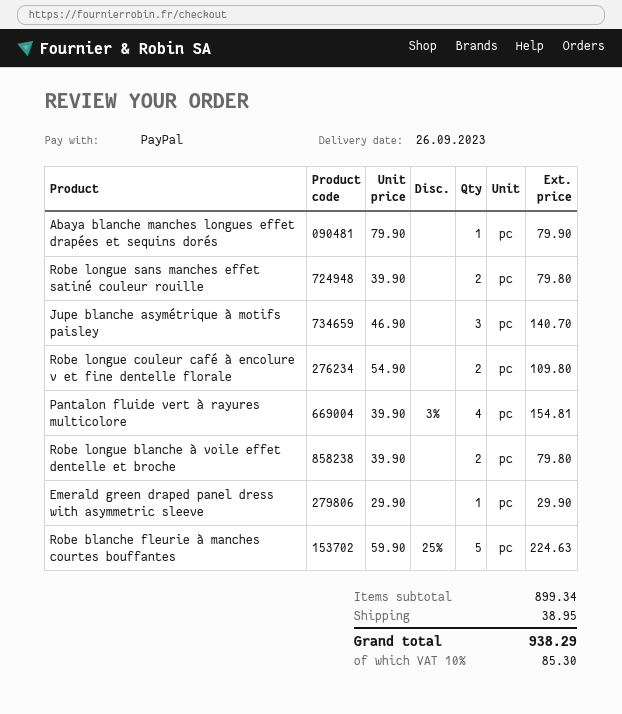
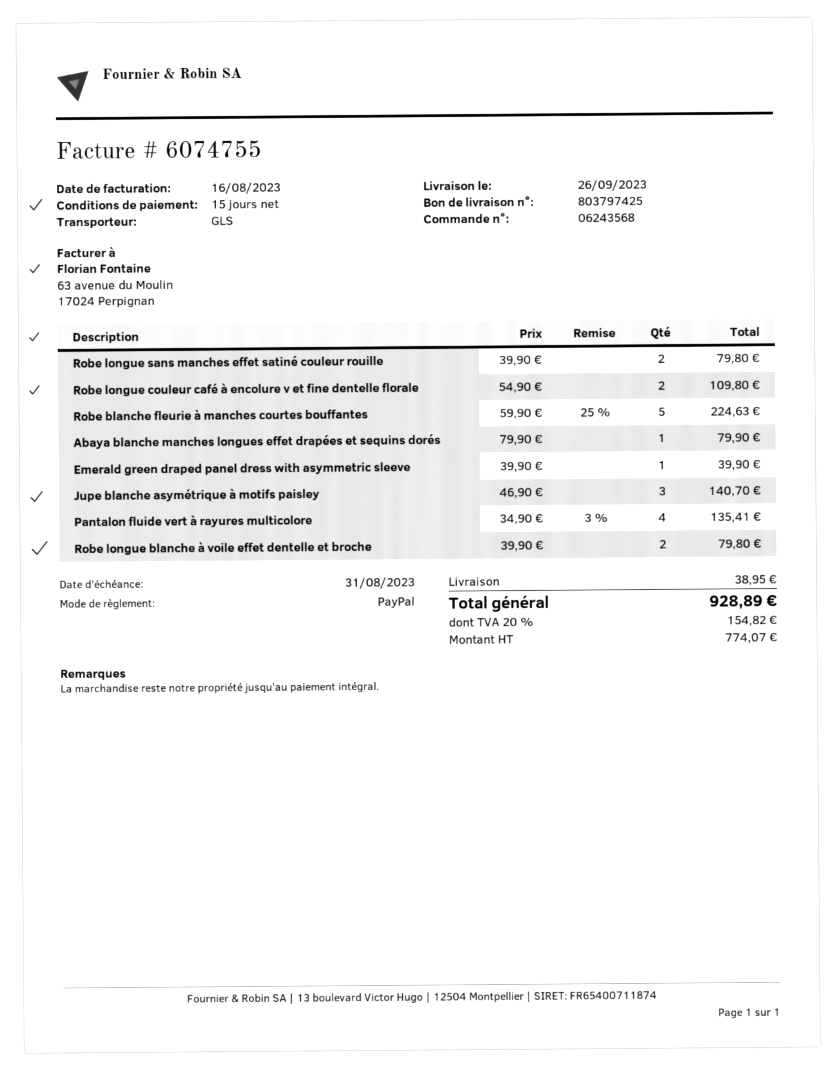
Pantalon fluide vert à rayures multicolore: 4 x 39.90 - 3% = 154.81 -> 4 x 34.90 - 3% = 135.41
Emerald green draped panel dress with asymmetric sleeve: 1 x 29.90 = 29.90 -> 1 x 39.90 = 39.90
tax: 10% = 85.30 -> 20% = 154.82
total: 938.29 -> 928.89

